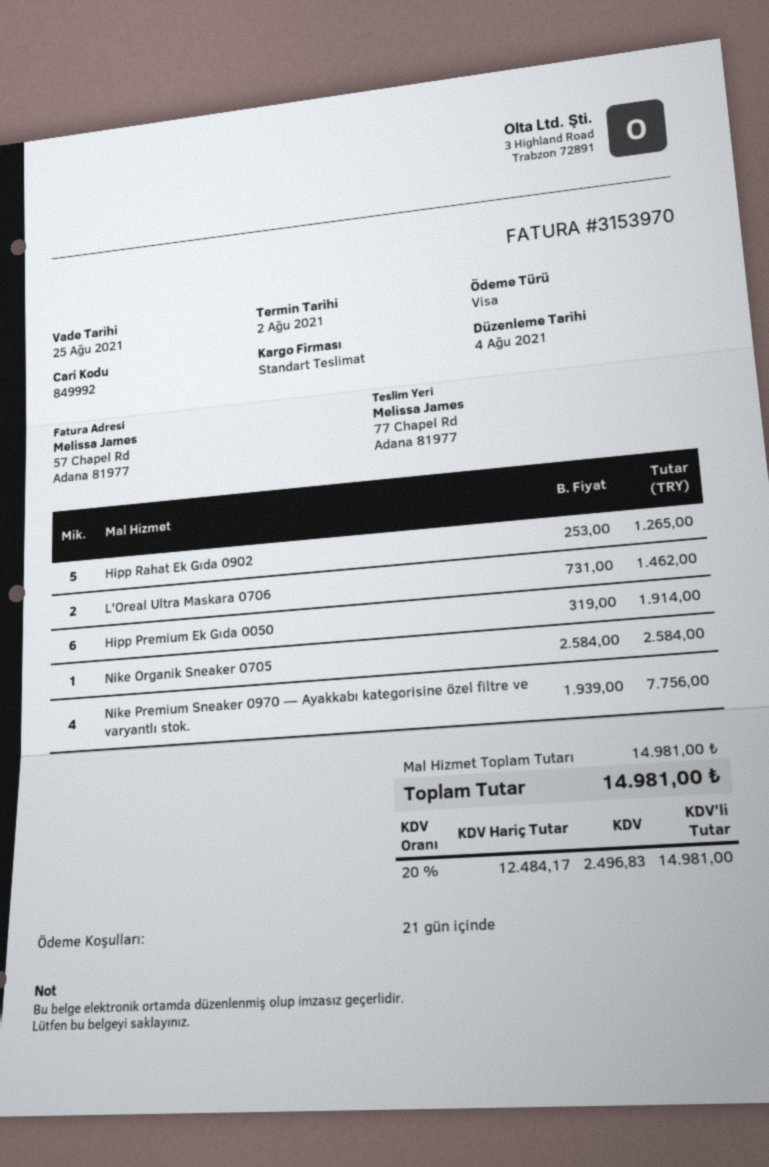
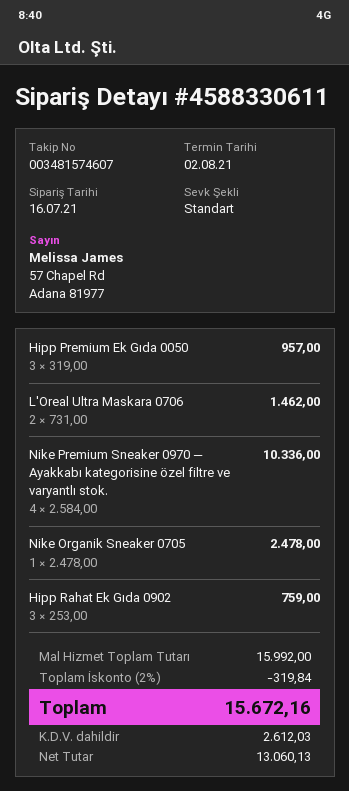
Hipp Rahat Ek Gıda 0902: 5 x 253.00 = 1265.00 -> 3 x 253.00 = 759.00
Hipp Premium Ek Gıda 0050: 6 x 319.00 = 1914.00 -> 3 x 319.00 = 957.00
Nike Organik Sneaker 0705: 1 x 2584.00 = 2584.00 -> 1 x 2478.00 = 2478.00
Nike Premium Sneaker 0970 — Ayakkabı kategorisine özel filtre ve varyantlı stok.: 4 x 1939.00 = 7756.00 -> 4 x 2584.00 = 10336.00
subtotal: 14981.00 -> 15992.00
discount: none -> 2% = 319.84
net: 12484.17 -> 13060.13
tax: 2496.83 -> 2612.03
total: 14981.00 -> 15672.16

